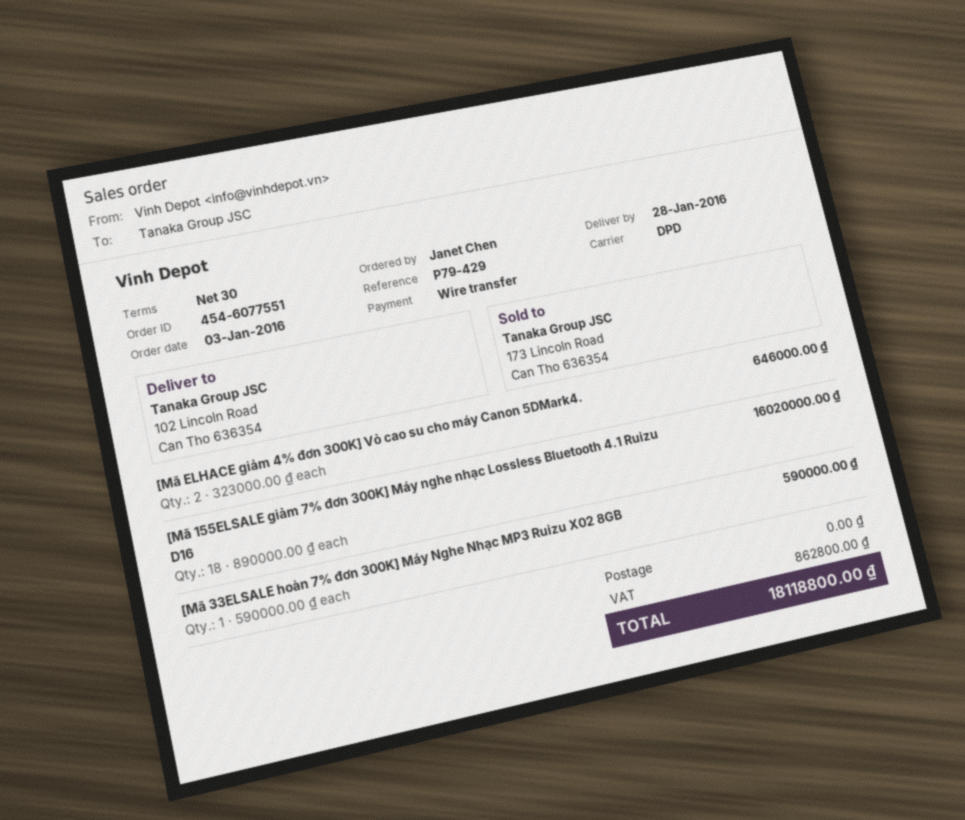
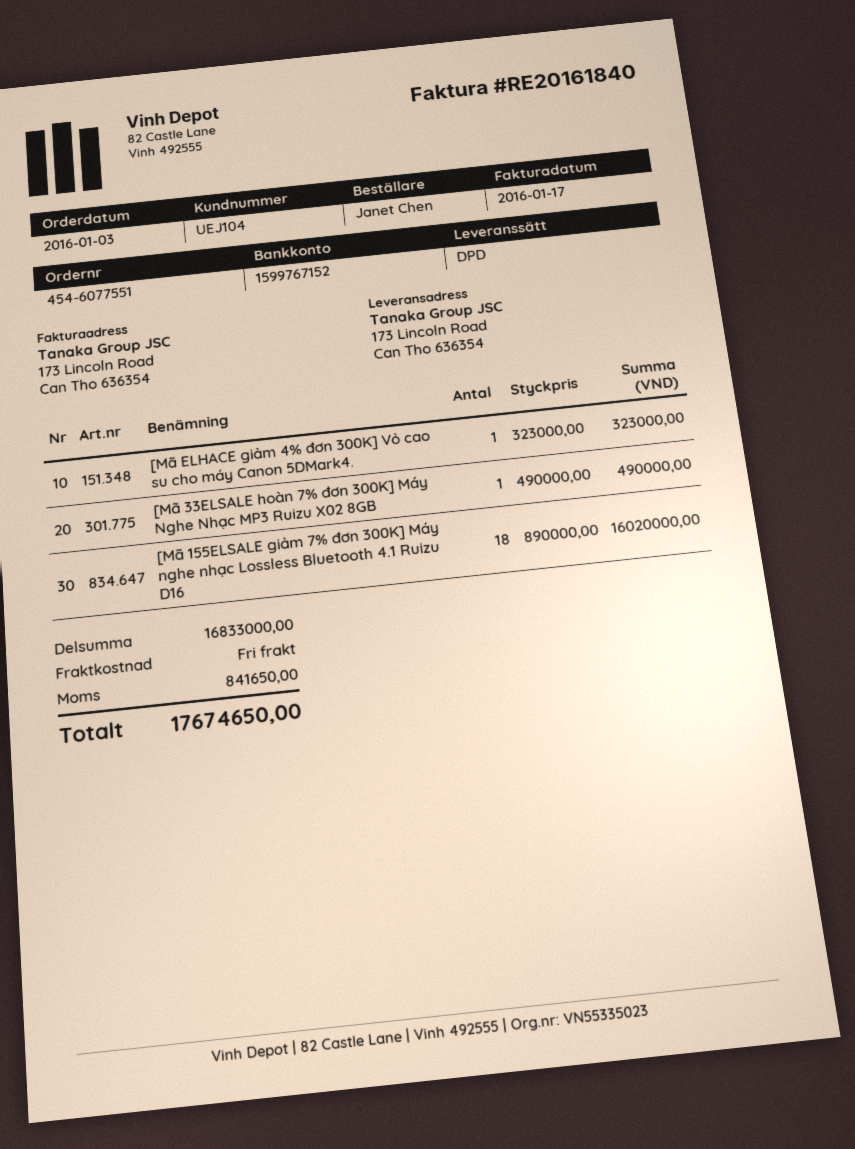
ship to: 102 Lincoln Road, Can Tho 636354 -> 173 Lincoln Road, Can Tho 636354
[Mã ELHACE giảm 4% đơn 300K] Vỏ cao su cho máy Canon 5DMark4.: 2 x 323000.00 = 646000.00 -> 1 x 323000.00 = 323000.00
[Mã 33ELSALE hoàn 7% đơn 300K] Máy Nghe Nhạc MP3 Ruizu X02 8GB: 1 x 590000.00 = 590000.00 -> 1 x 490000.00 = 490000.00
tax: 862800.00 -> 841650.00
total: 18118800.00 -> 17674650.00

